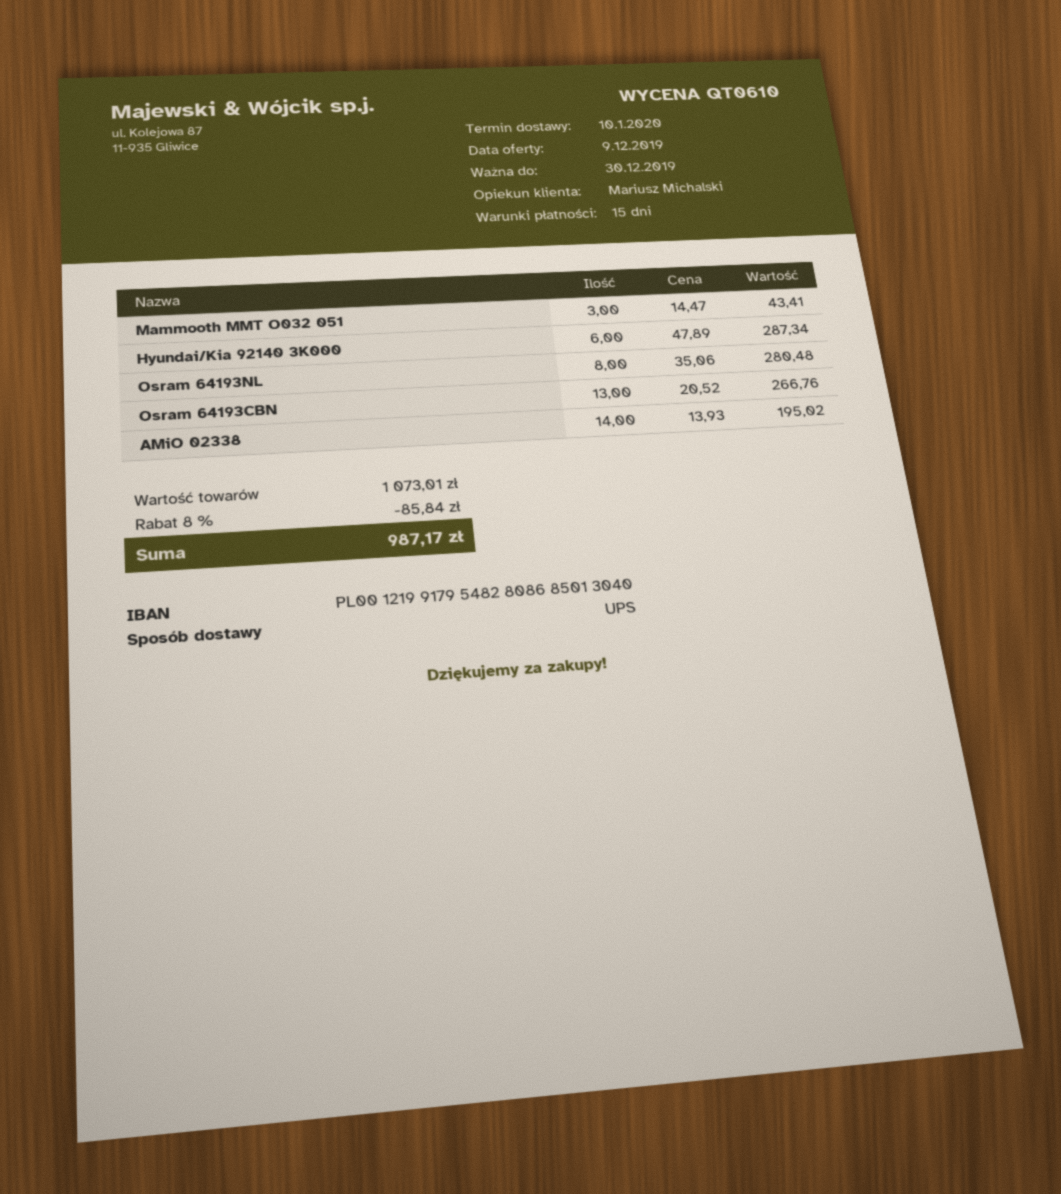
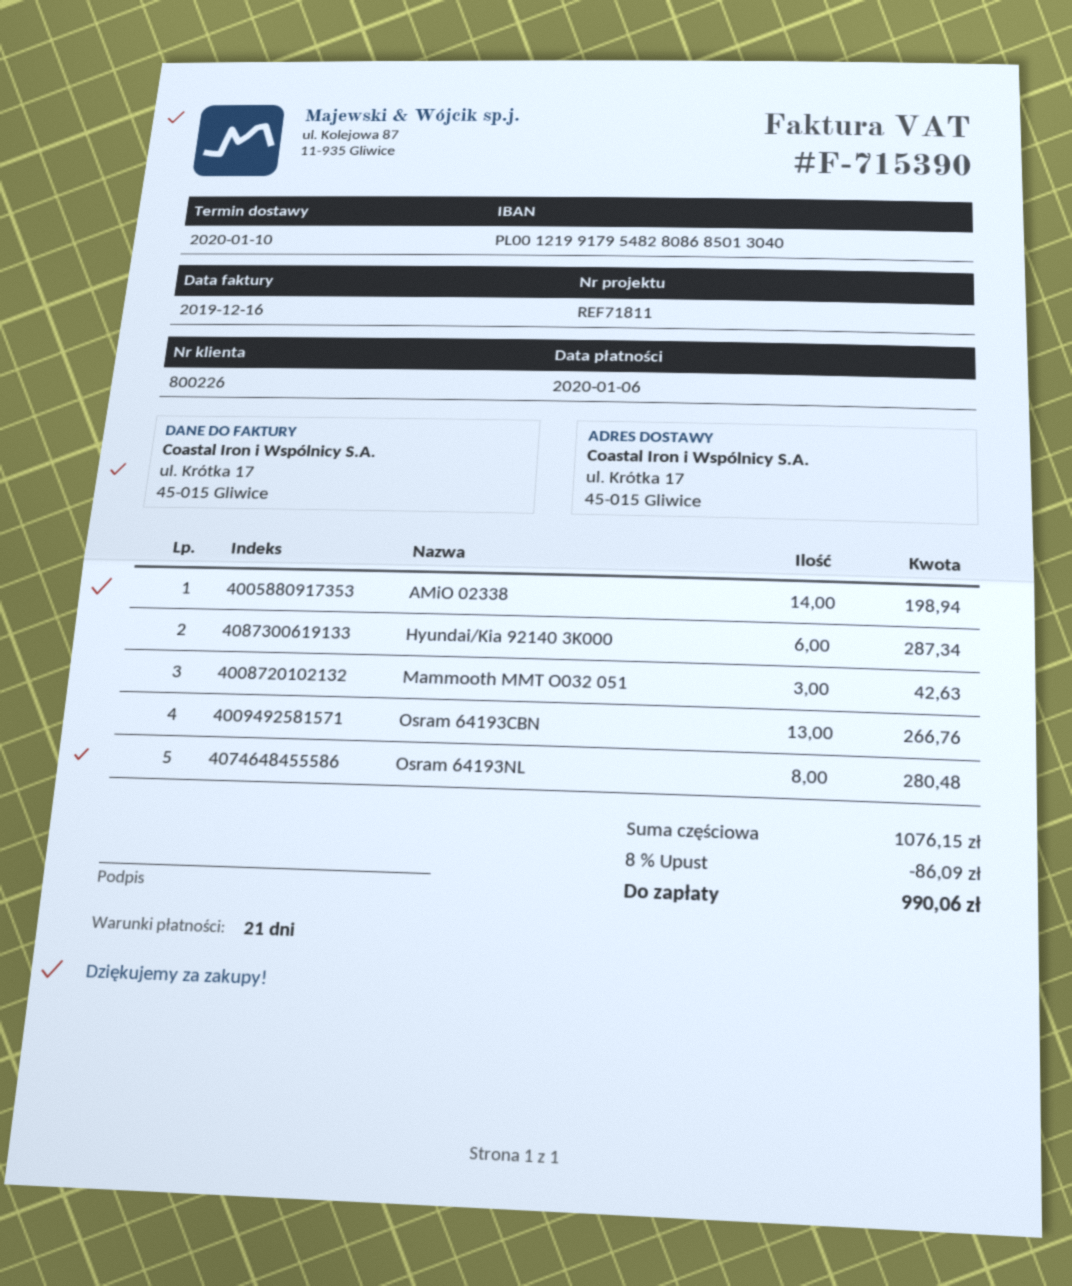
payment terms: 15 days -> 21 days
Mammooth MMT O032 051: 3 for 43.41 -> 3 for 42.63
AMiO 02338: 14 for 195.02 -> 14 for 198.94
subtotal: 1073.01 -> 1076.15
discount: 8% = 85.84 -> 8% = 86.09
total: 987.17 -> 990.06

